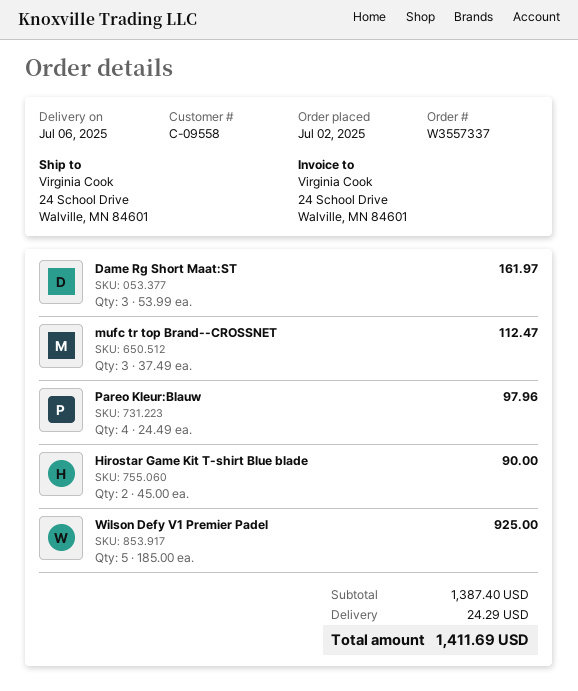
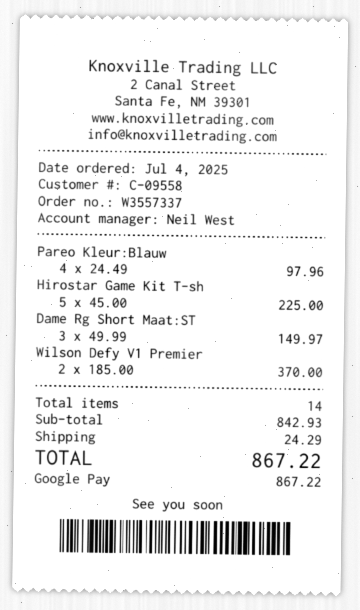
order date: 2025-07-02 -> 2025-07-04
Dame Rg Short Maat:ST: 3 x 53.99 = 161.97 -> 3 x 49.99 = 149.97
mufc tr top Brand--CROSSNET: 3 x 37.49 = 112.47 -> none
Hirostar Game Kit T-shirt Blue blade: 2 x 45.00 = 90.00 -> 5 x 45.00 = 225.00
Wilson Defy V1 Premier Padel: 5 x 185.00 = 925.00 -> 2 x 185.00 = 370.00
subtotal: 1387.40 -> 842.93
total: 1411.69 -> 867.22

